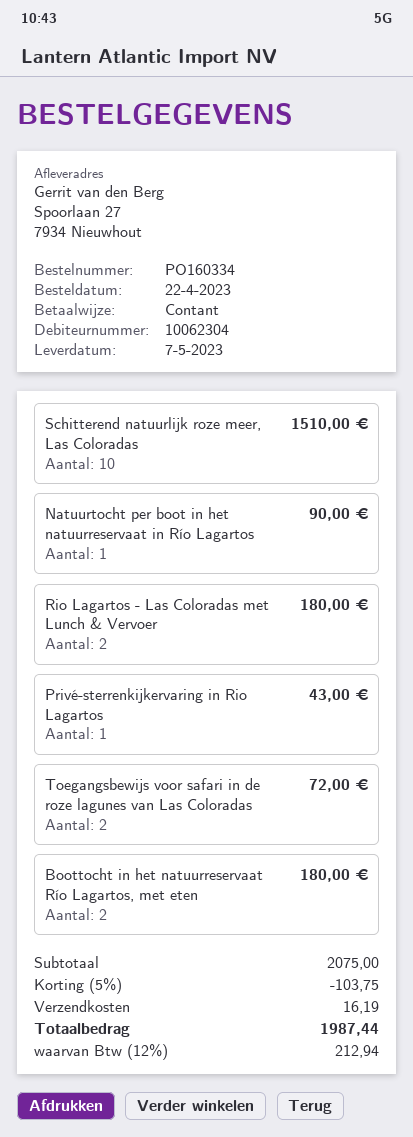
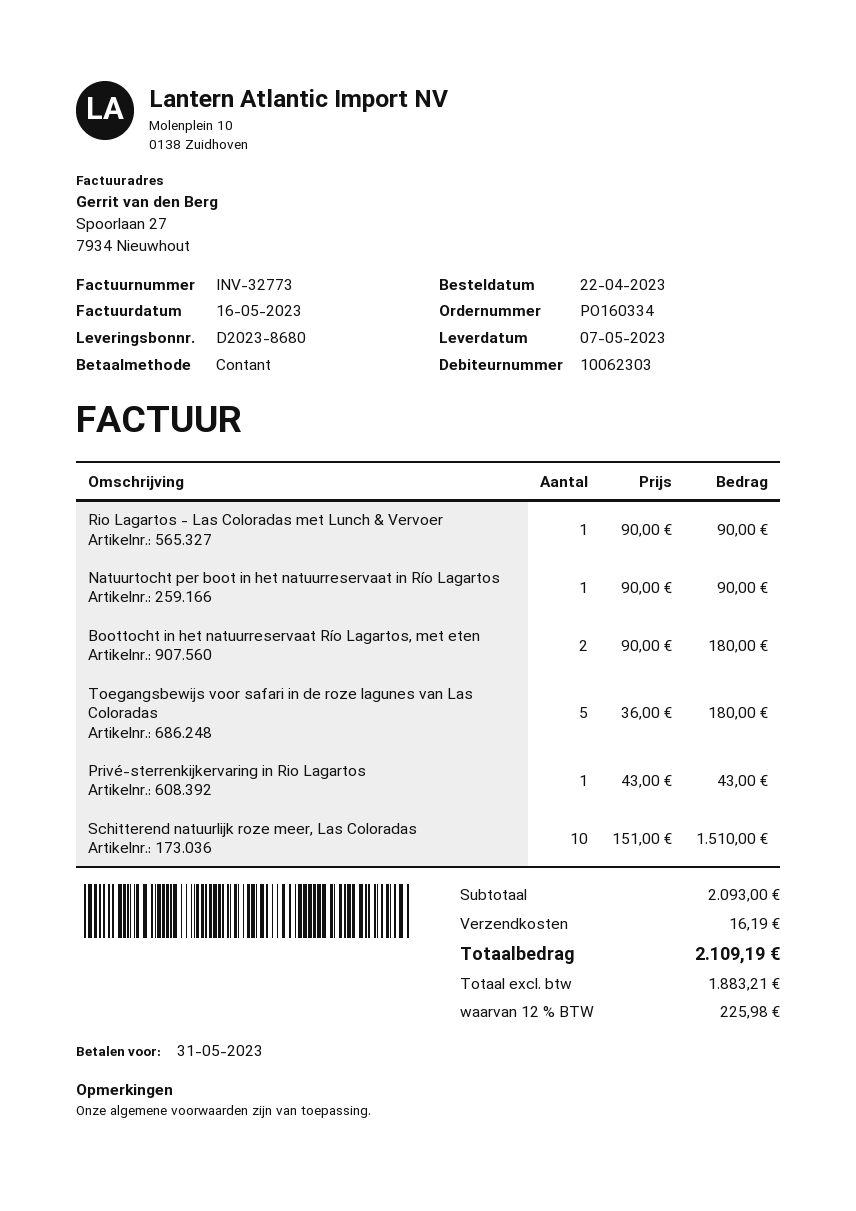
customer number: 10062304 -> 10062303
Rio Lagartos - Las Coloradas met Lunch & Vervoer: 2 for 180.00 -> 1 for 90.00
Toegangsbewijs voor safari in de roze lagunes van Las Coloradas: 2 for 72.00 -> 5 for 180.00
subtotal: 2075.00 -> 2093.00
discount: 5% = 103.75 -> none
tax: 12% = 212.94 -> 12% = 225.98
total: 1987.44 -> 2109.19

